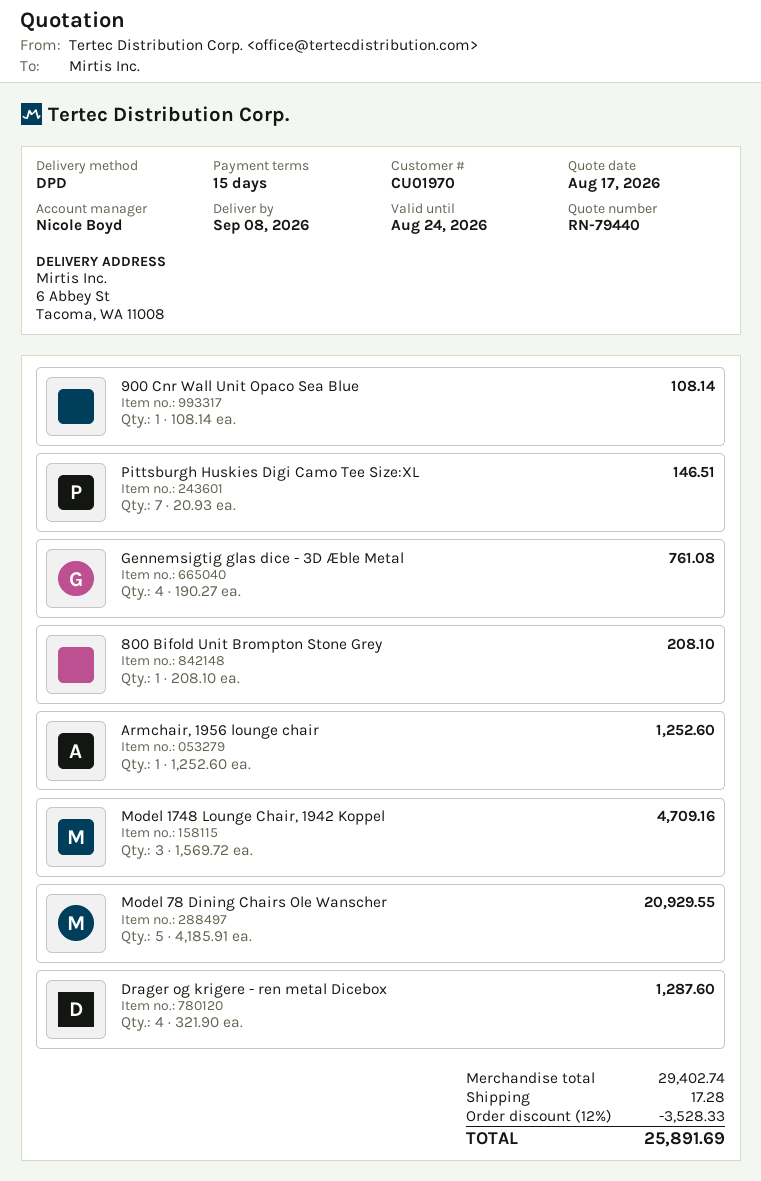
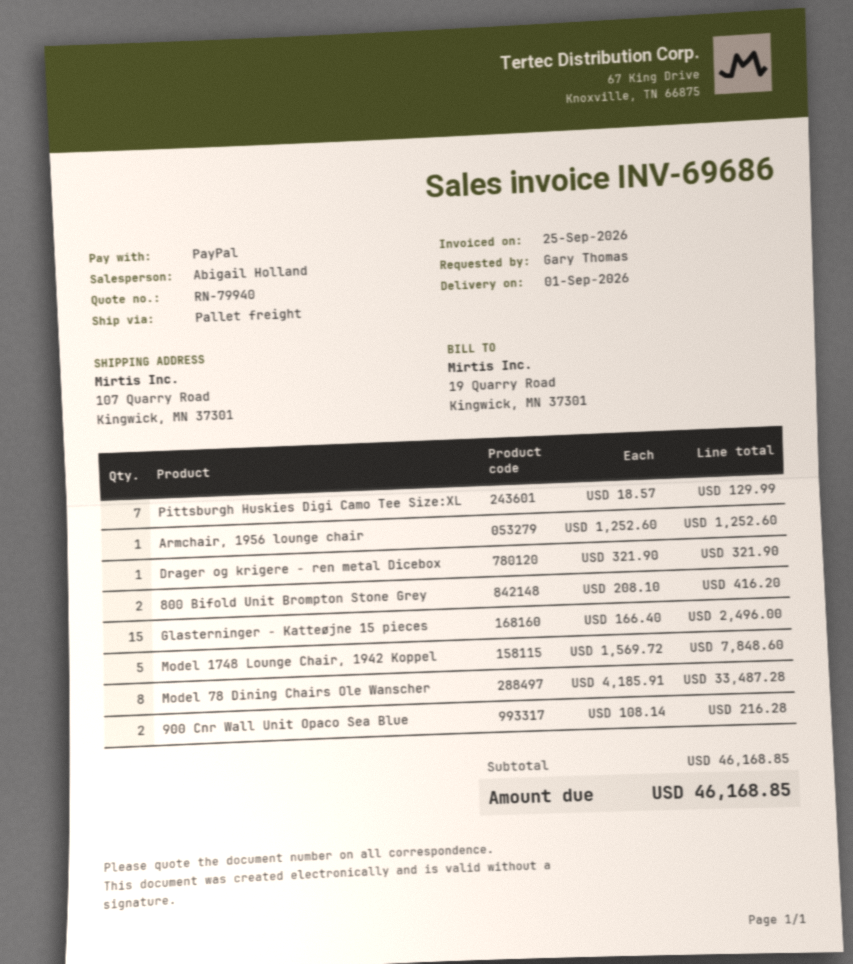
quote number: RN-79440 -> RN-79940
delivery date: 2026-09-08 -> 2026-09-01
sales rep: Nicole Boyd -> Abigail Holland
shipping method: DPD -> pallet freight
ship to: 6 Abbey St, Tacoma, WA 11008 -> 107 Quarry Road, Kingwick, MN 37301
900 Cnr Wall Unit Opaco Sea Blue: 1 x 108.14 = 108.14 -> 2 x 108.14 = 216.28
Pittsburgh Huskies Digi Camo Tee Size:XL: 7 x 20.93 = 146.51 -> 7 x 18.57 = 129.99
Gennemsigtig glas dice - 3D Æble Metal: 4 x 190.27 = 761.08 -> none
800 Bifold Unit Brompton Stone Grey: 1 x 208.10 = 208.10 -> 2 x 208.10 = 416.20
Model 1748 Lounge Chair, 1942 Koppel: 3 x 1569.72 = 4709.16 -> 5 x 1569.72 = 7848.60
Model 78 Dining Chairs Ole Wanscher: 5 x 4185.91 = 20929.55 -> 8 x 4185.91 = 33487.28
Drager og krigere - ren metal Dicebox: 4 x 321.90 = 1287.60 -> 1 x 321.90 = 321.90
Glasterninger - Katteøjne 15 pieces: none -> 15 x 166.40 = 2496.00
subtotal: 29402.74 -> 46168.85
discount: 12% = 3528.33 -> none
shipping: 17.28 -> none
total: 25891.69 -> 46168.85

